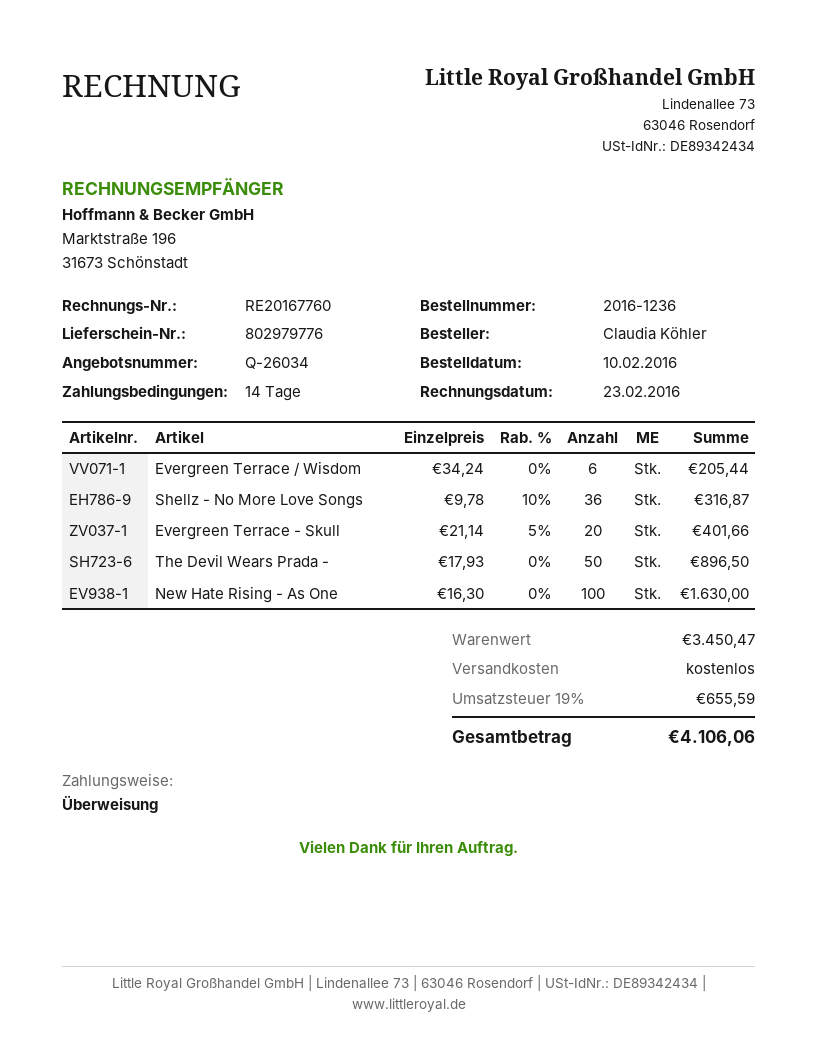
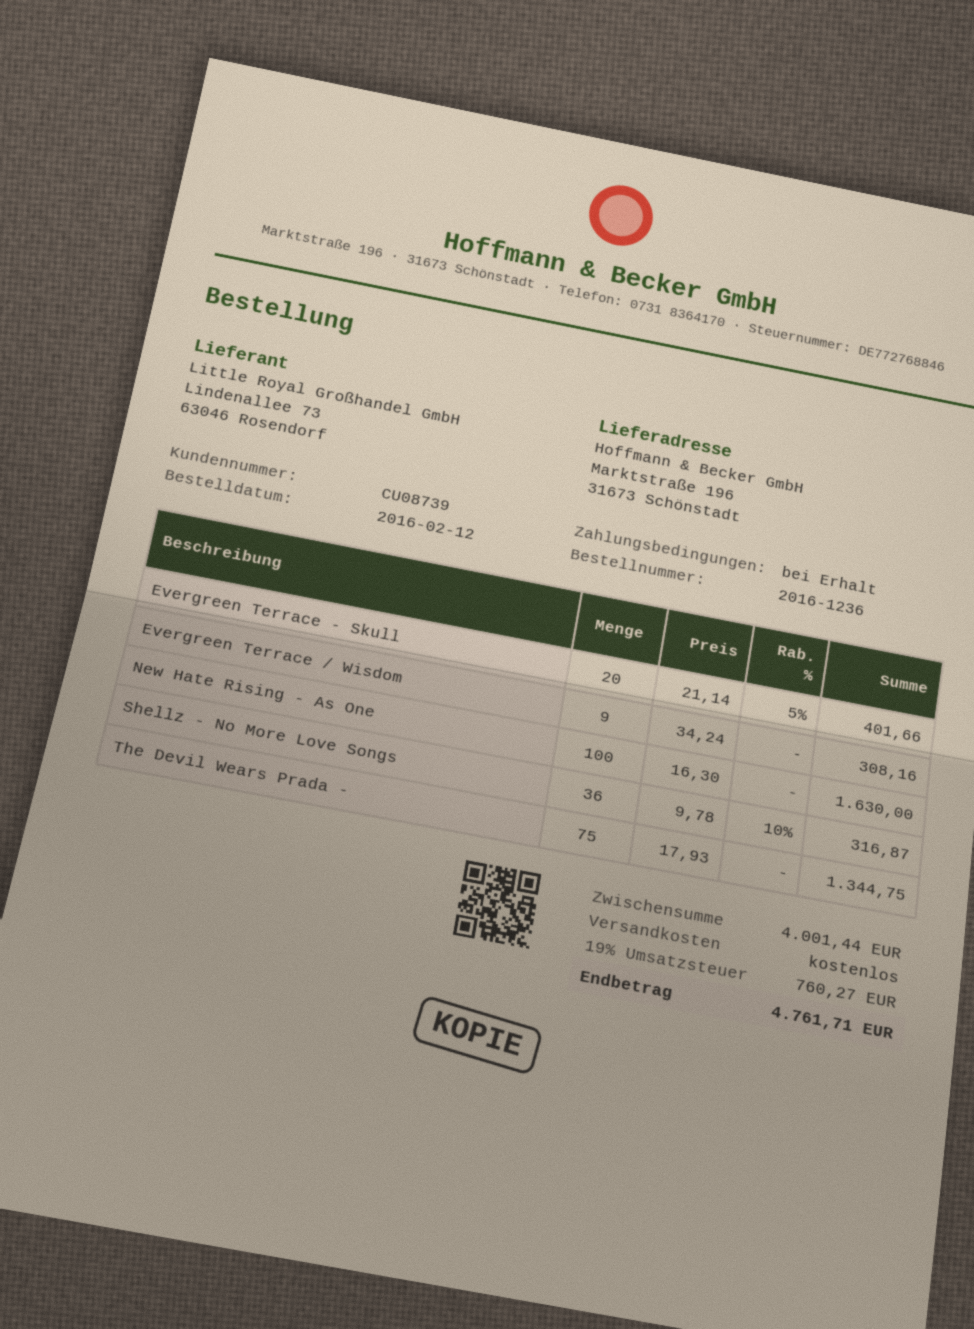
order date: 2016-02-10 -> 2016-02-12
payment terms: 14 days -> on receipt
Evergreen Terrace / Wisdom: 6 x 34.24 = 205.44 -> 9 x 34.24 = 308.16
The Devil Wears Prada -: 50 x 17.93 = 896.50 -> 75 x 17.93 = 1344.75
subtotal: 3450.47 -> 4001.44
tax: 19% = 655.59 -> 19% = 760.27
total: 4106.06 -> 4761.71

